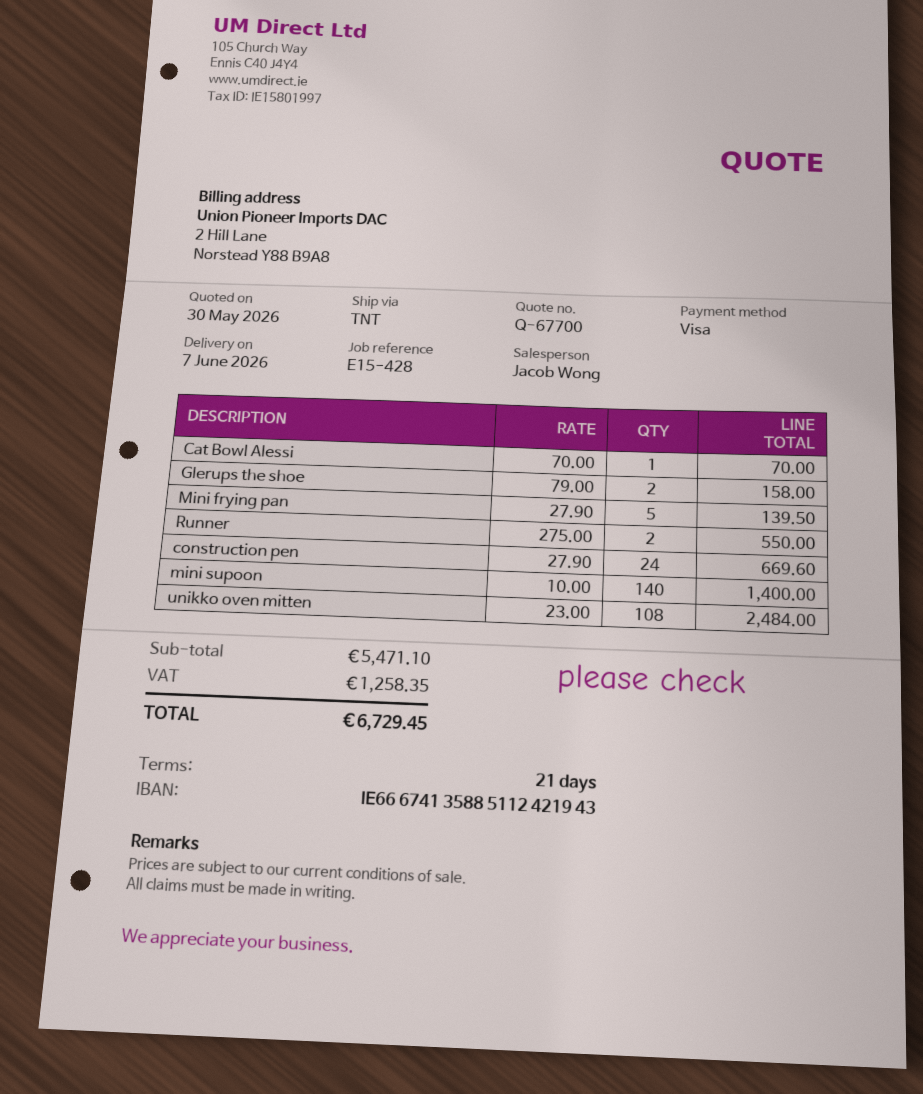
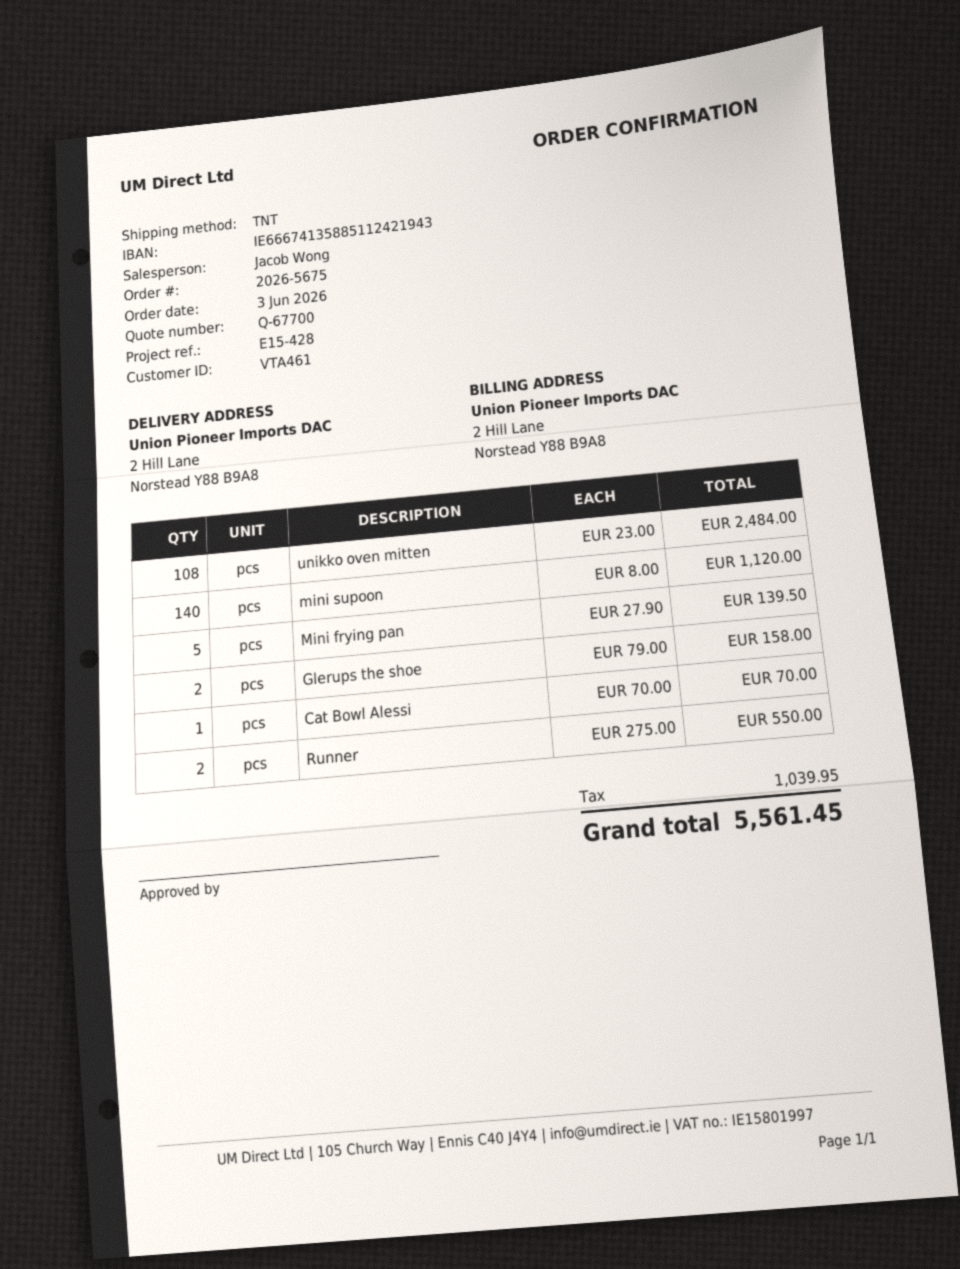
construction pen: 24 x 27.90 = 669.60 -> none
mini supoon: 140 x 10.00 = 1400.00 -> 140 x 8.00 = 1120.00
tax: 1258.35 -> 1039.95
total: 6729.45 -> 5561.45

